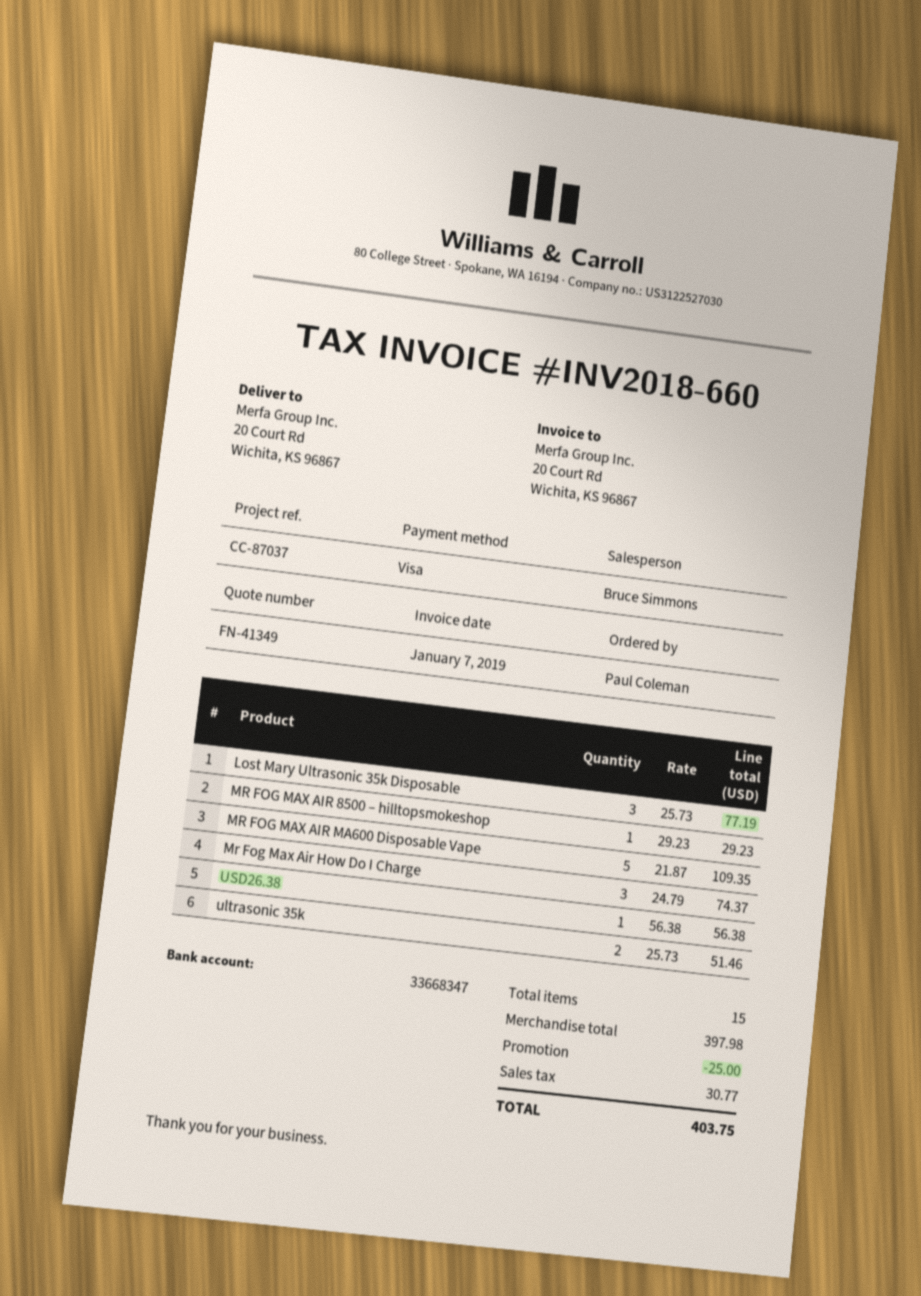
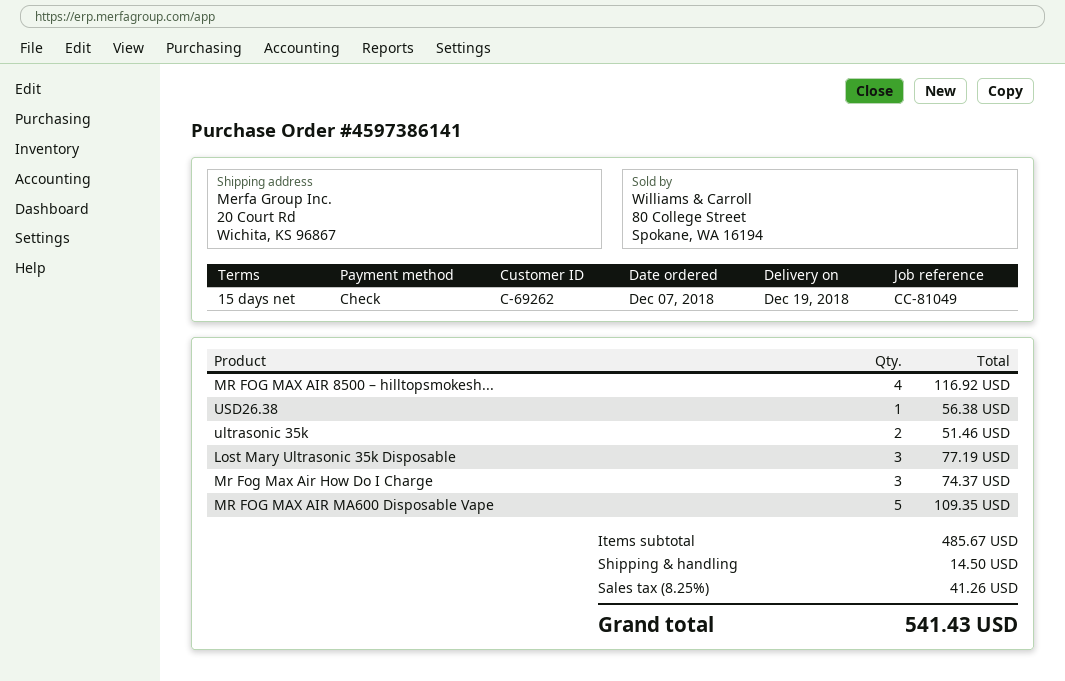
reference: CC-87037 -> CC-81049
payment method: Visa -> cheque
MR FOG MAX AIR 8500 – hilltopsmokeshop: 1 for 29.23 -> 4 for 116.92
subtotal: 397.98 -> 485.67
discount: 25.00 -> none
shipping: none -> 14.50
tax: 30.77 -> 41.26
total: 403.75 -> 541.43

